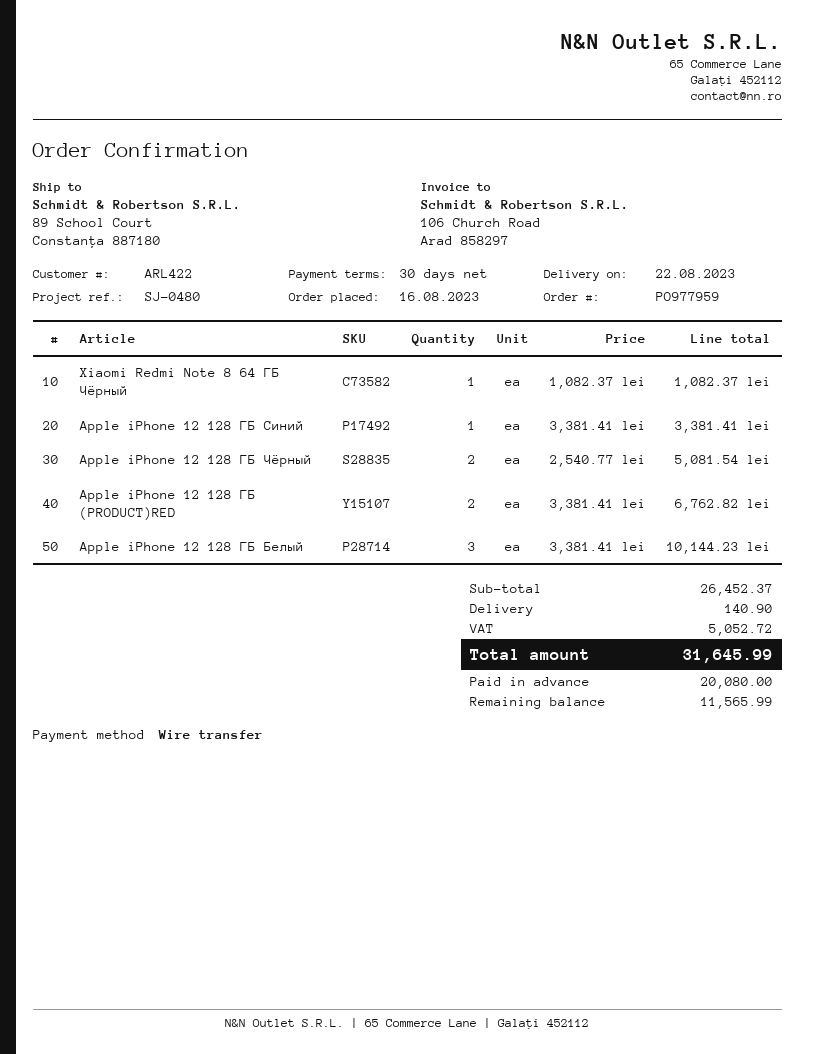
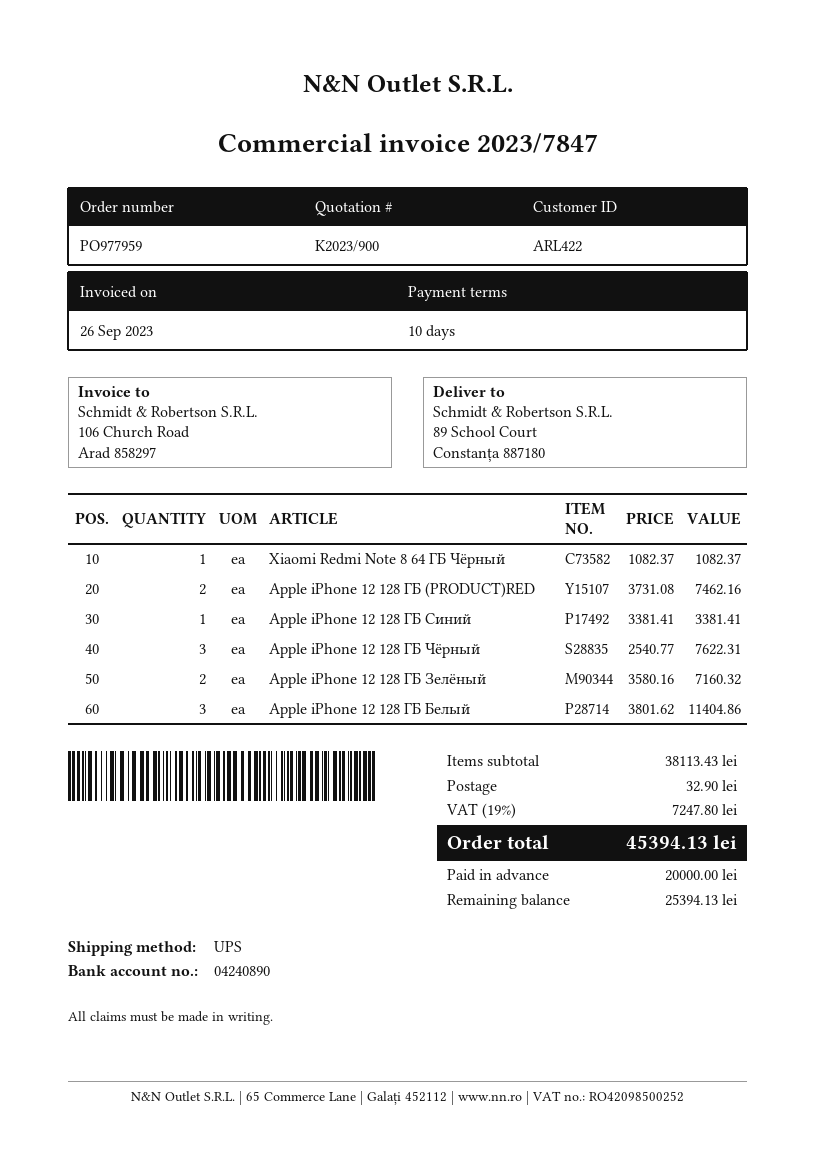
payment terms: 30 days -> 10 days
Apple iPhone 12 128 ГБ Чёрный: 2 x 2540.77 = 5081.54 -> 3 x 2540.77 = 7622.31
Apple iPhone 12 128 ГБ (PRODUCT)RED: 2 x 3381.41 = 6762.82 -> 2 x 3731.08 = 7462.16
Apple iPhone 12 128 ГБ Белый: 3 x 3381.41 = 10144.23 -> 3 x 3801.62 = 11404.86
Apple iPhone 12 128 ГБ Зелёный: none -> 2 x 3580.16 = 7160.32
subtotal: 26452.37 -> 38113.43
shipping: 140.90 -> 32.90
tax: 5052.72 -> 7247.80
total: 31645.99 -> 45394.13
deposit: 20080.00 -> 20000.00
balance: 11565.99 -> 25394.13

